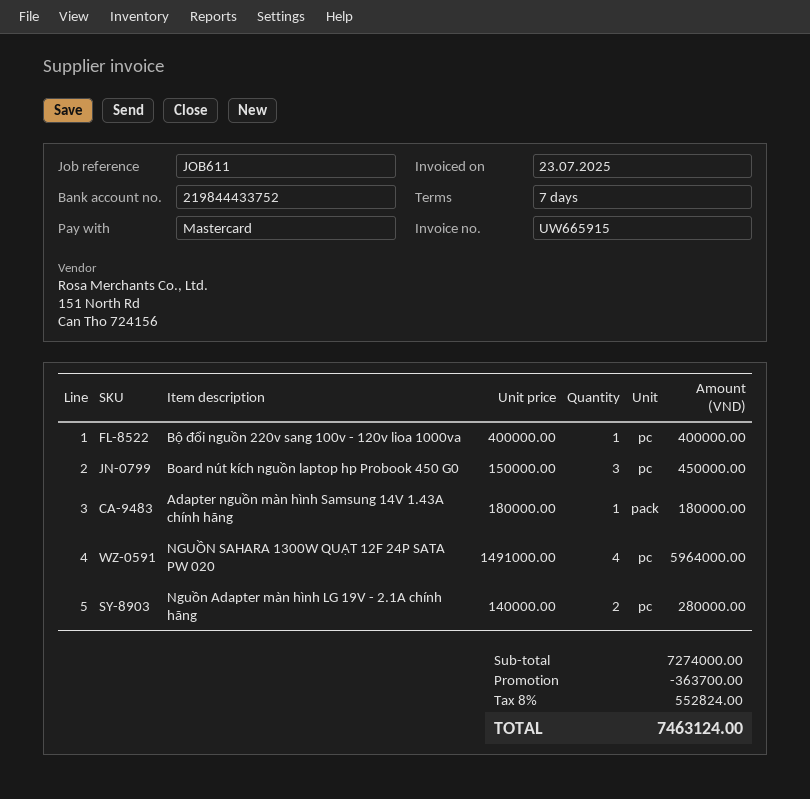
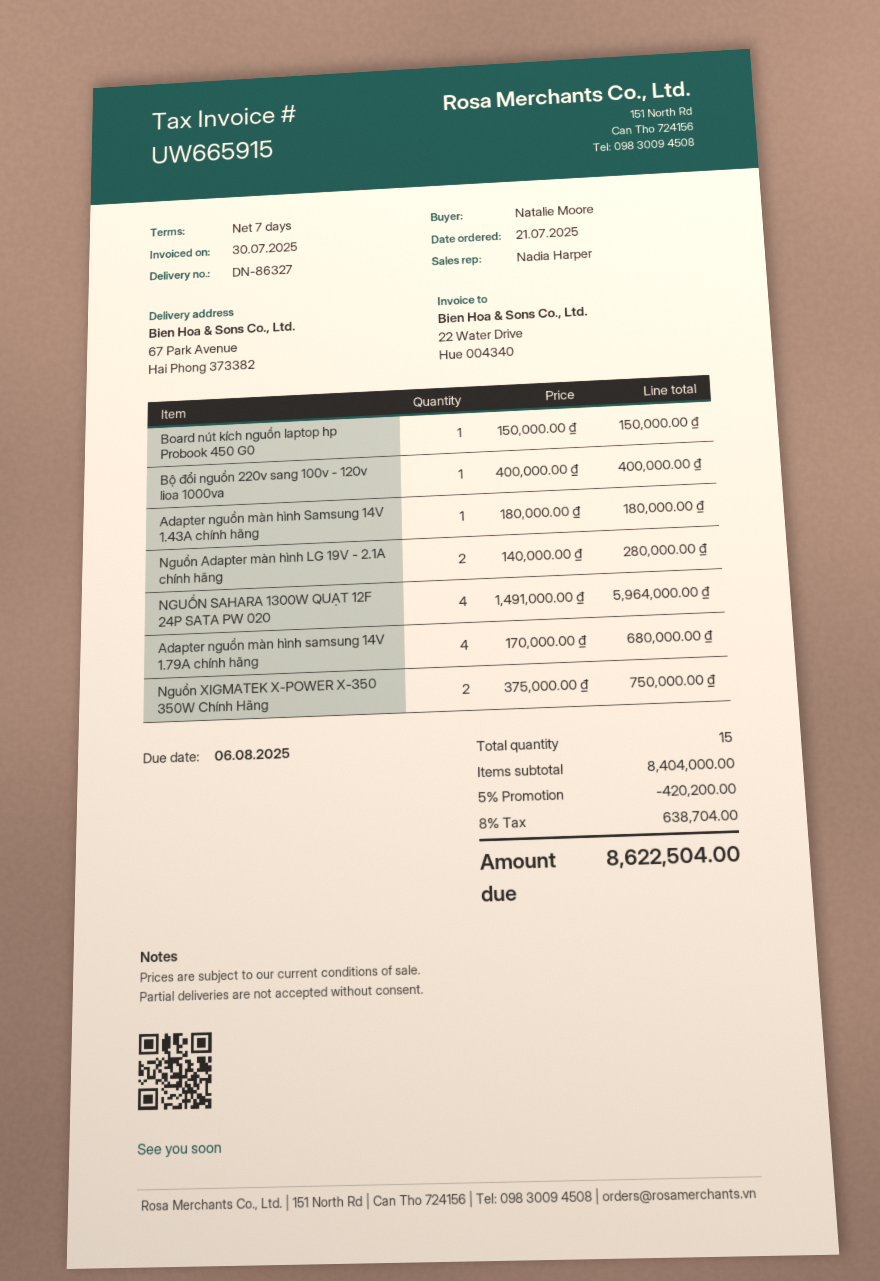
invoice date: 2025-07-23 -> 2025-07-30
Board nút kích nguồn laptop hp Probook 450 G0: 3 x 150000.00 = 450000.00 -> 1 x 150000.00 = 150000.00
Adapter nguồn màn hình samsung 14V 1.79A chính hãng: none -> 4 x 170000.00 = 680000.00
Nguồn XIGMATEK X-POWER X-350 350W Chính Hãng: none -> 2 x 375000.00 = 750000.00
subtotal: 7274000.00 -> 8404000.00
discount: 363700.00 -> 420200.00
tax: 8% = 552824.00 -> 8% = 638704.00
total: 7463124.00 -> 8622504.00

